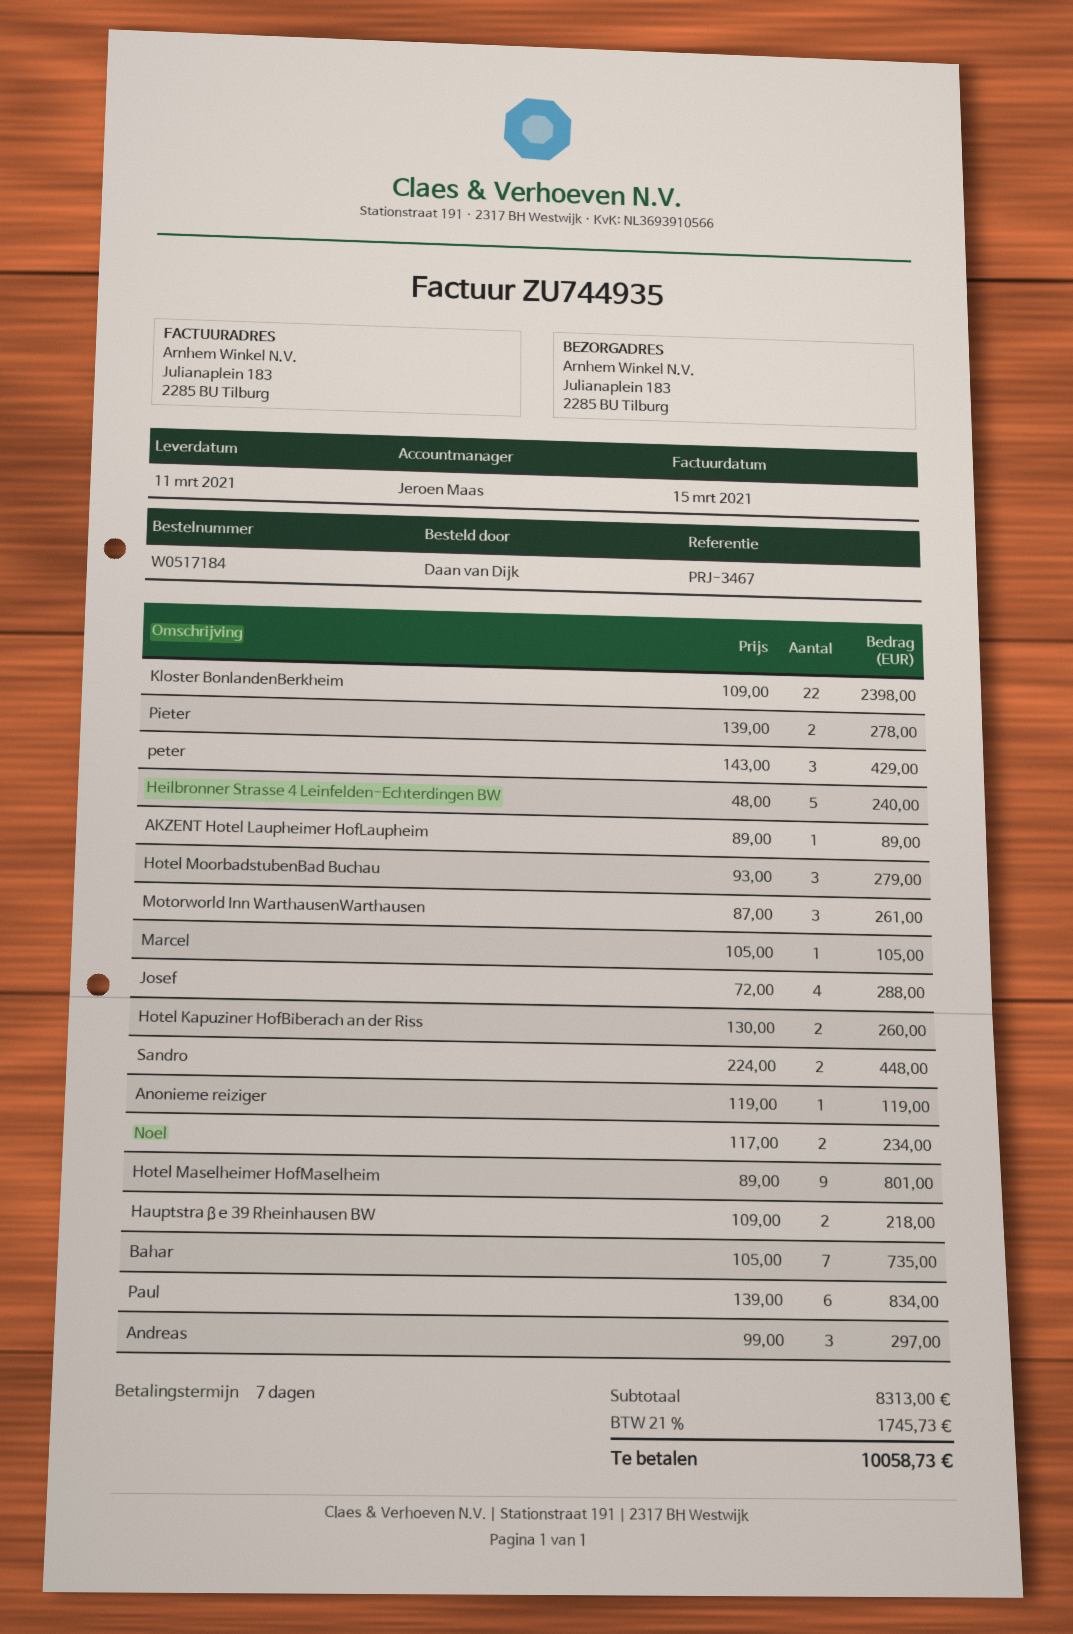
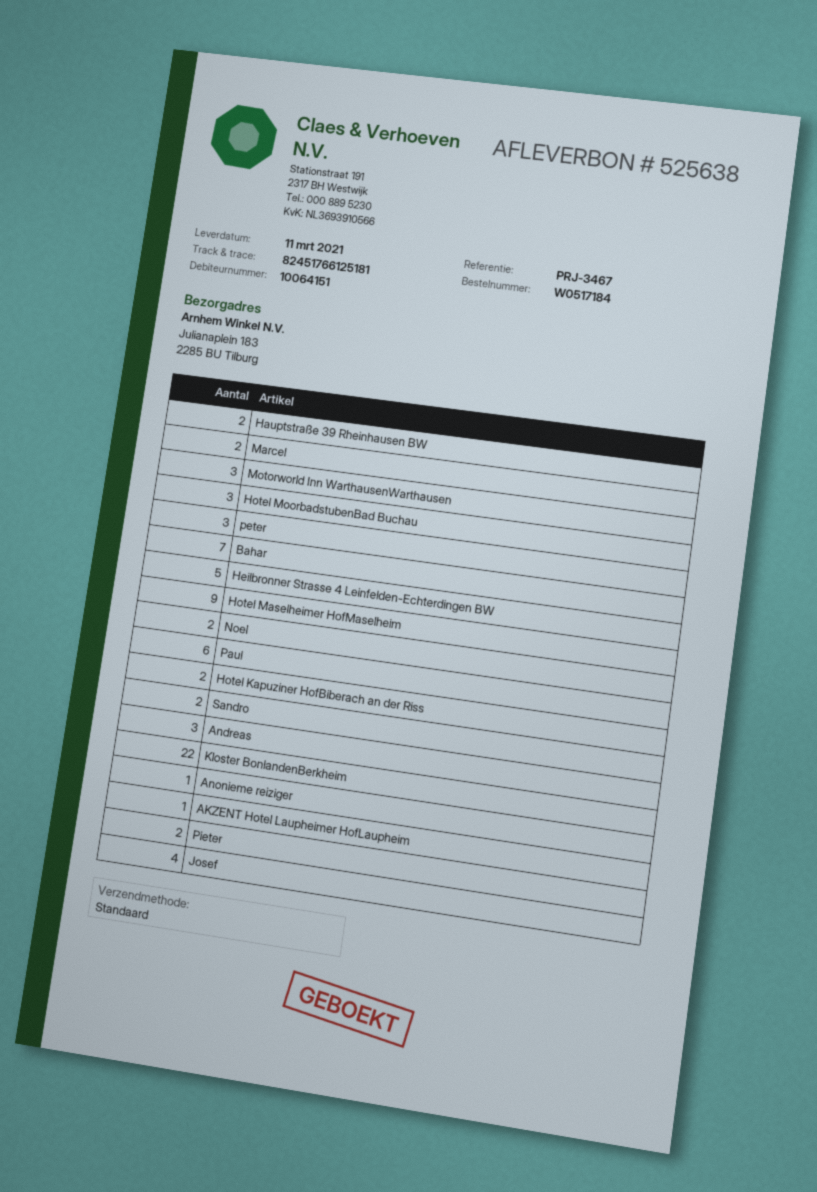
Marcel: 1 -> 2

